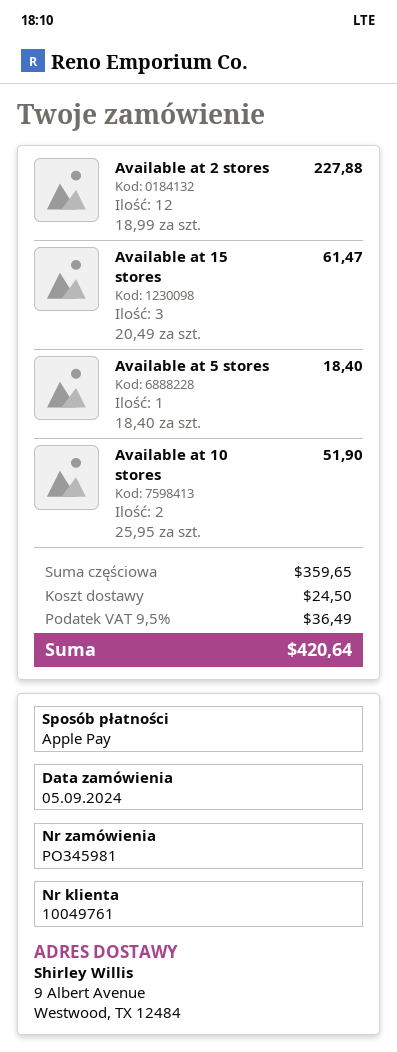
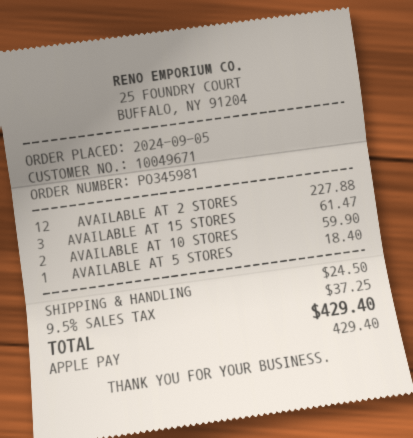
customer number: 10049761 -> 10049671
Available at 10 stores: 2 for 51.90 -> 2 for 59.90
tax: 9.5% = 36.49 -> 9.5% = 37.25
total: 420.64 -> 429.40

